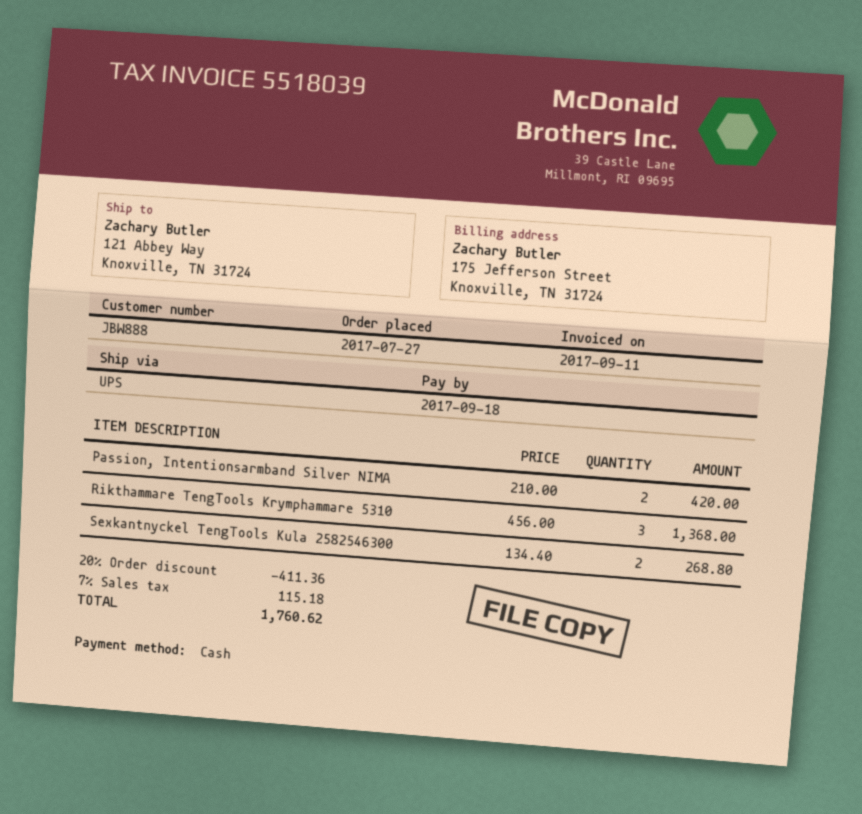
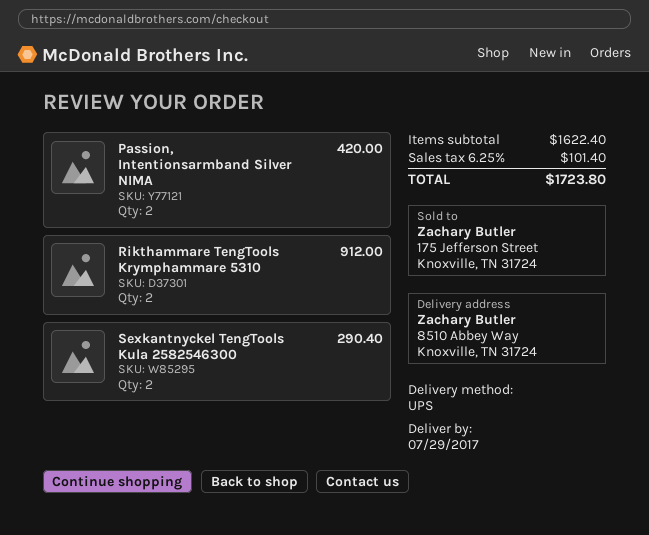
ship to: 121 Abbey Way, Knoxville, TN 31724 -> 8510 Abbey Way, Knoxville, TN 31724
Rikthammare TengTools Krymphammare 5310: 3 for 1368.00 -> 2 for 912.00
Sexkantnyckel TengTools Kula 2582546300: 2 for 268.80 -> 2 for 290.40
discount: 20% = 411.36 -> none
tax: 7% = 115.18 -> 6.25% = 101.40
total: 1760.62 -> 1723.80

